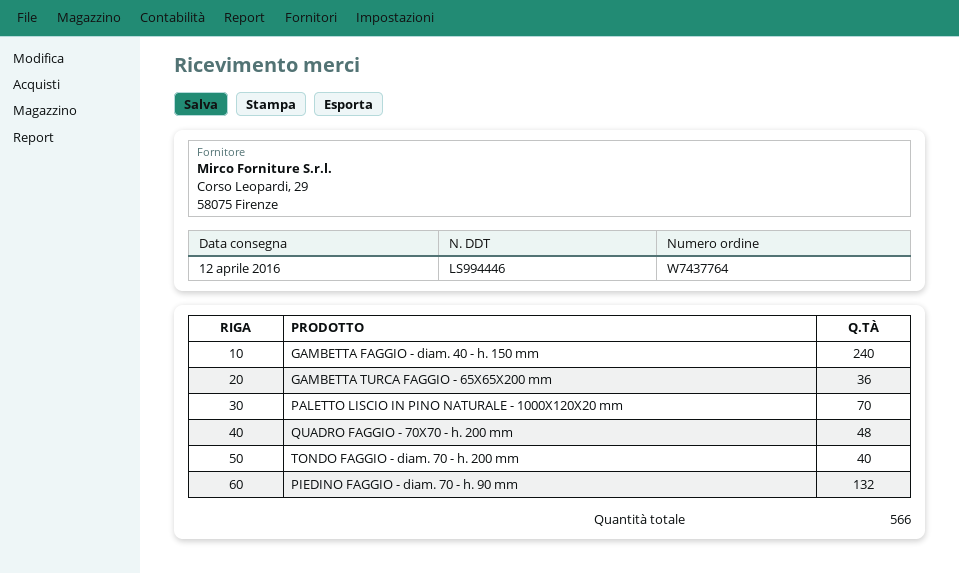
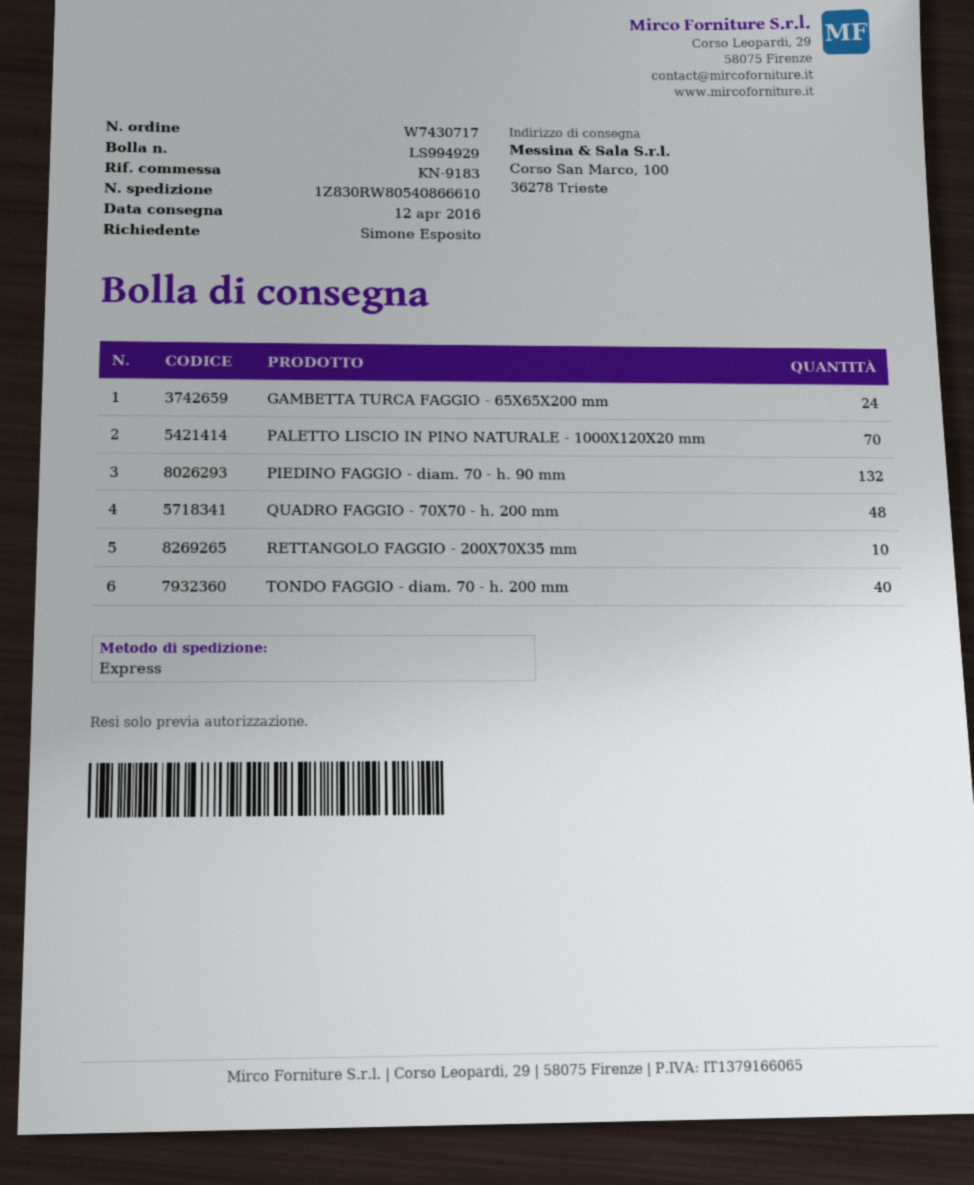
order number: W7437764 -> W7430717
delivery note number: LS994446 -> LS994929
GAMBETTA FAGGIO - diam. 40 - h. 150 mm: 240 -> none
GAMBETTA TURCA FAGGIO - 65X65X200 mm: 36 -> 24
RETTANGOLO FAGGIO - 200X70X35 mm: none -> 10

